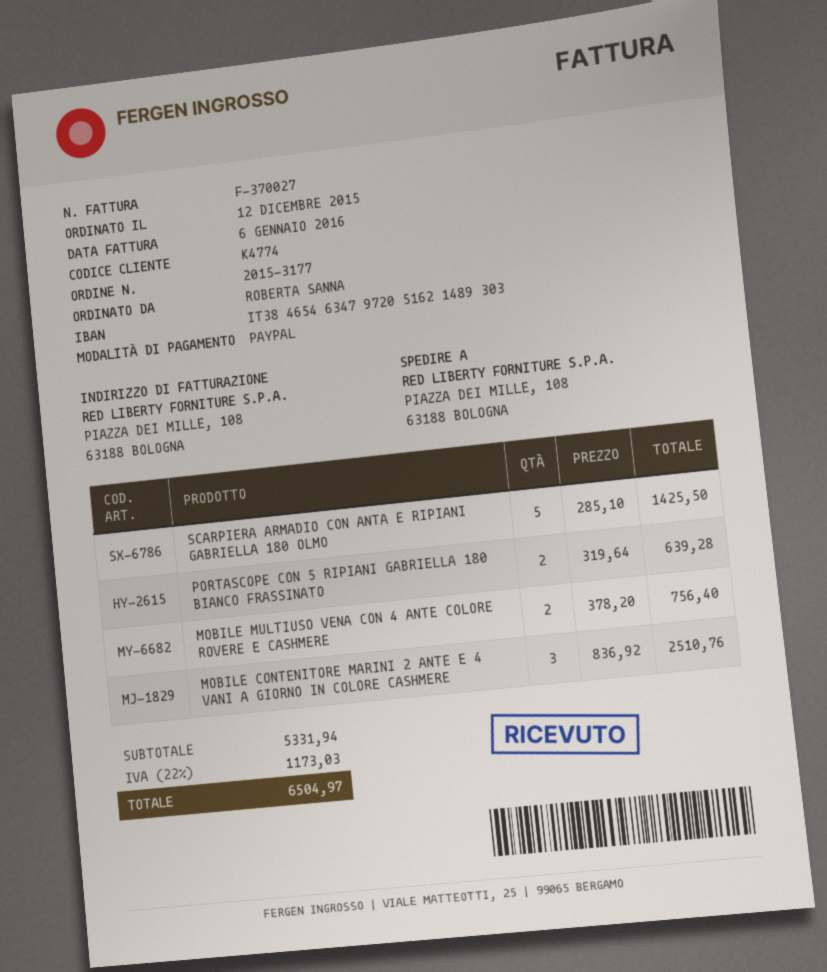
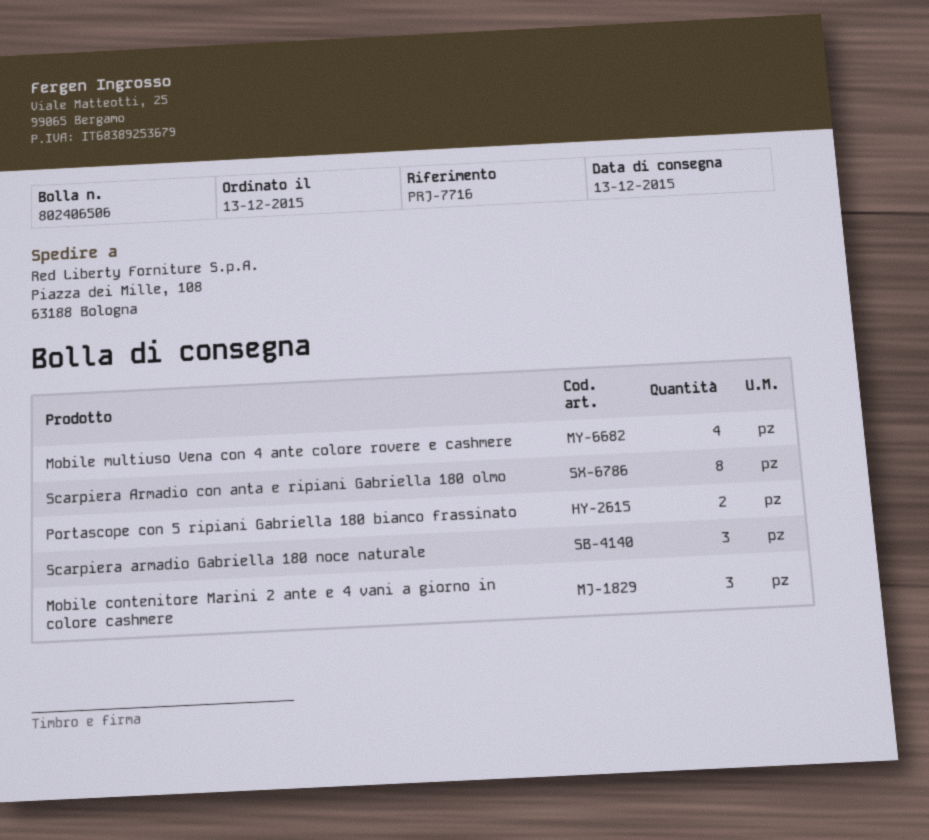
order date: 2015-12-12 -> 2015-12-13
SCARPIERA ARMADIO CON ANTA E RIPIANI GABRIELLA 180 OLMO: 5 -> 8
MOBILE MULTIUSO VENA CON 4 ANTE COLORE ROVERE E CASHMERE: 2 -> 4
Scarpiera armadio Gabriella 180 noce naturale: none -> 3

